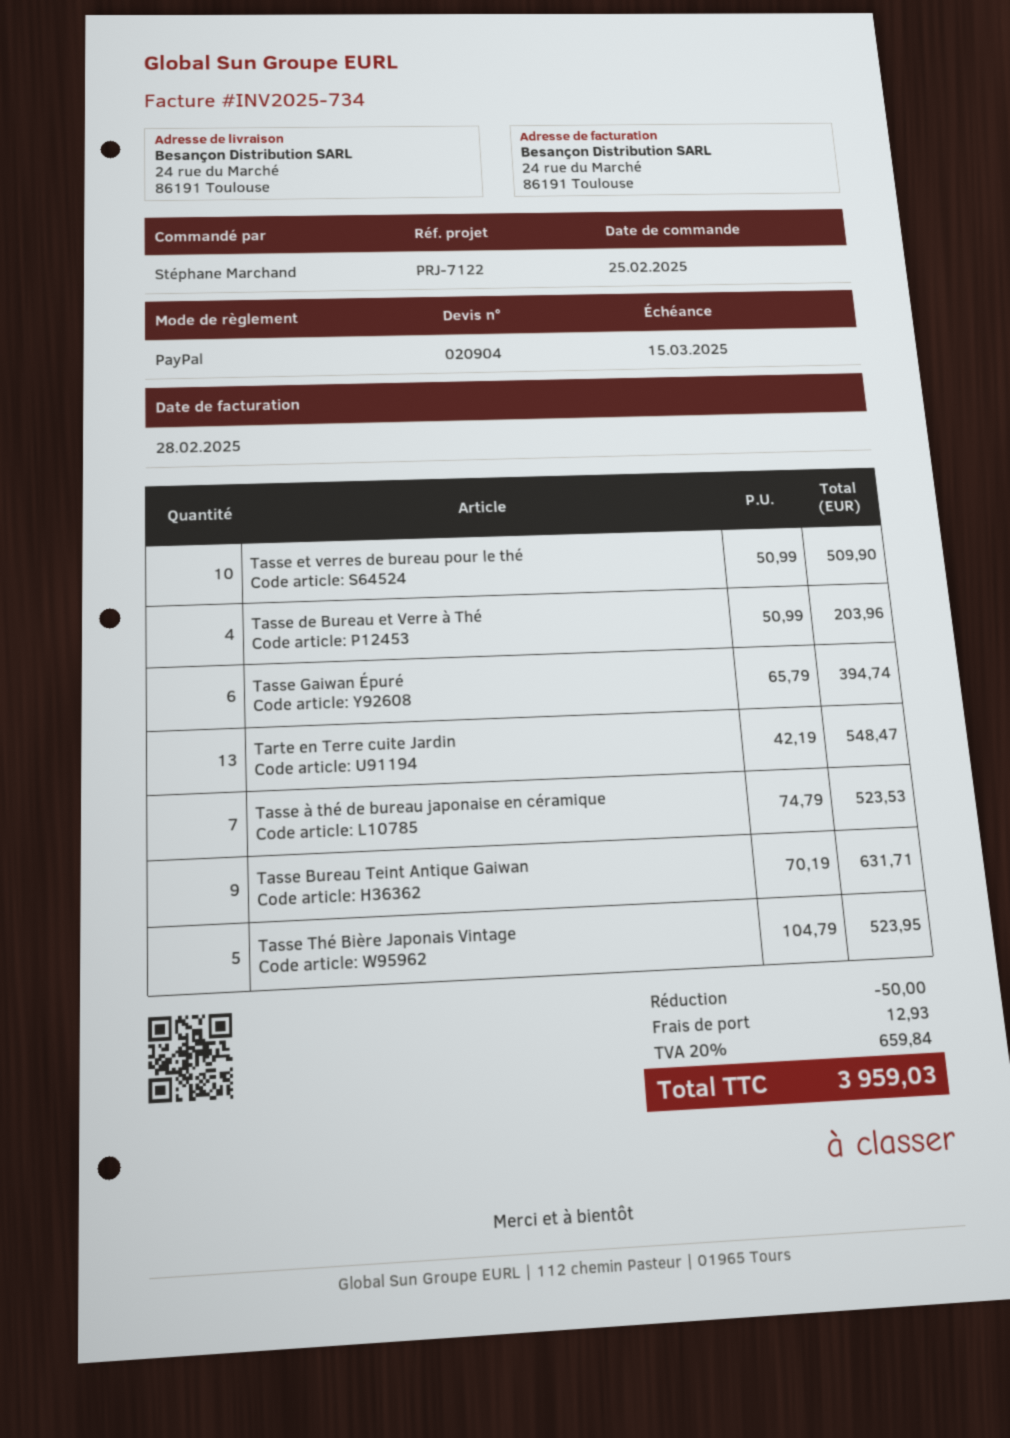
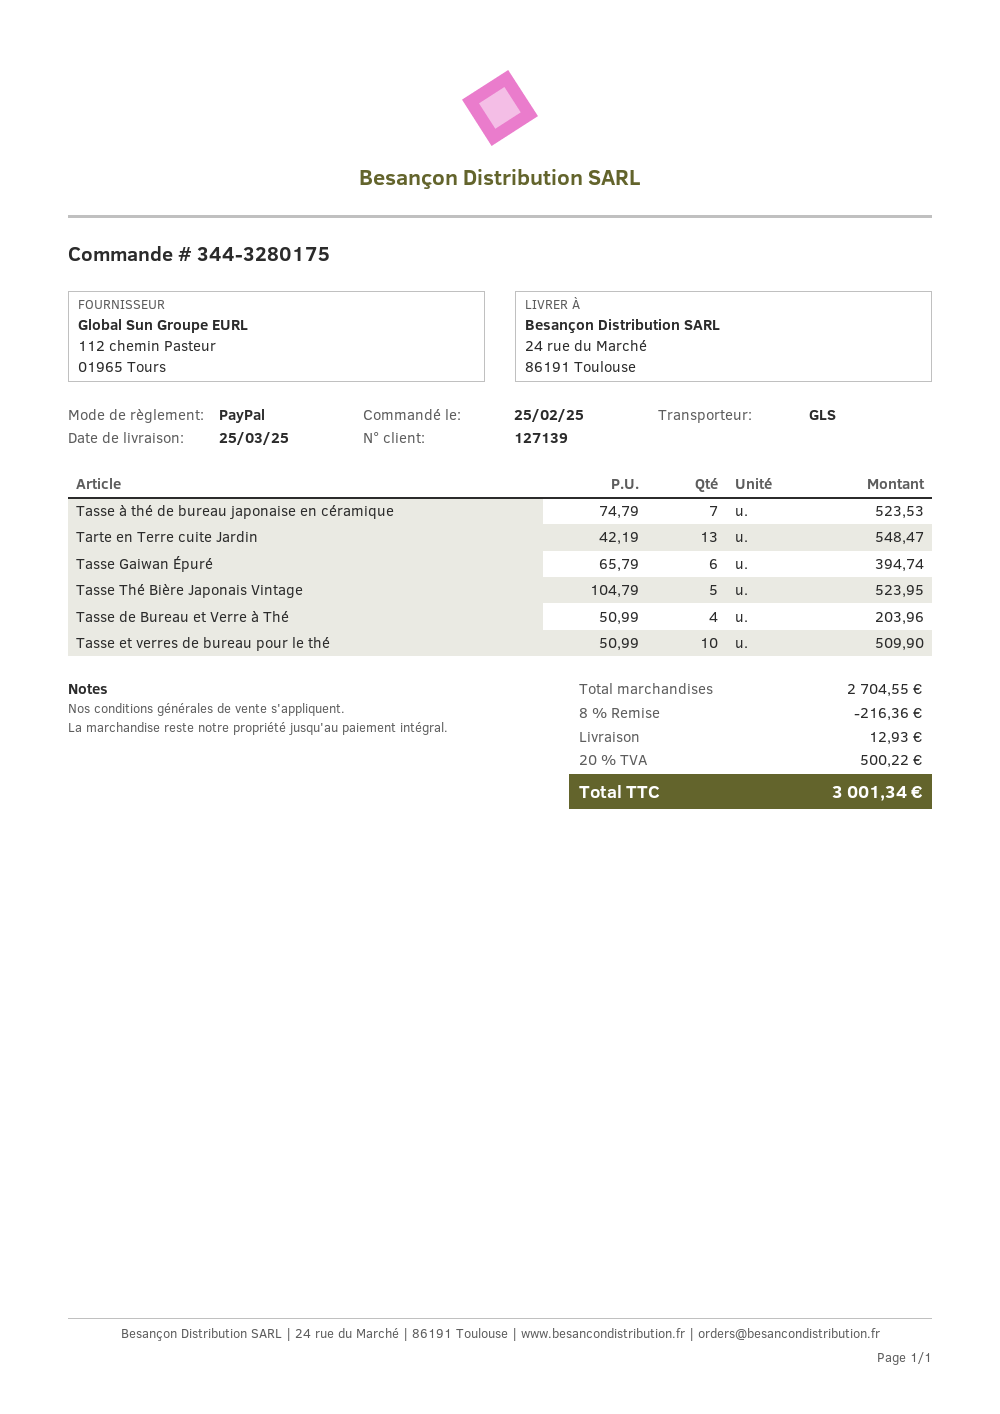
Tasse Bureau Teint Antique Gaiwan: 9 x 70.19 = 631.71 -> none
discount: 50.00 -> 216.36
tax: 20% = 659.84 -> 20% = 500.22
total: 3959.03 -> 3001.34

